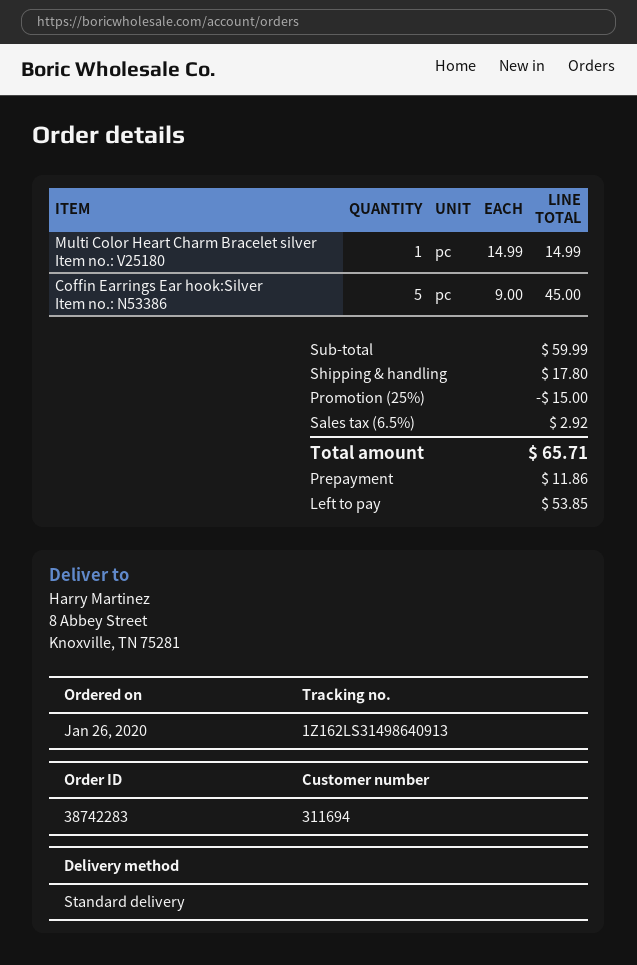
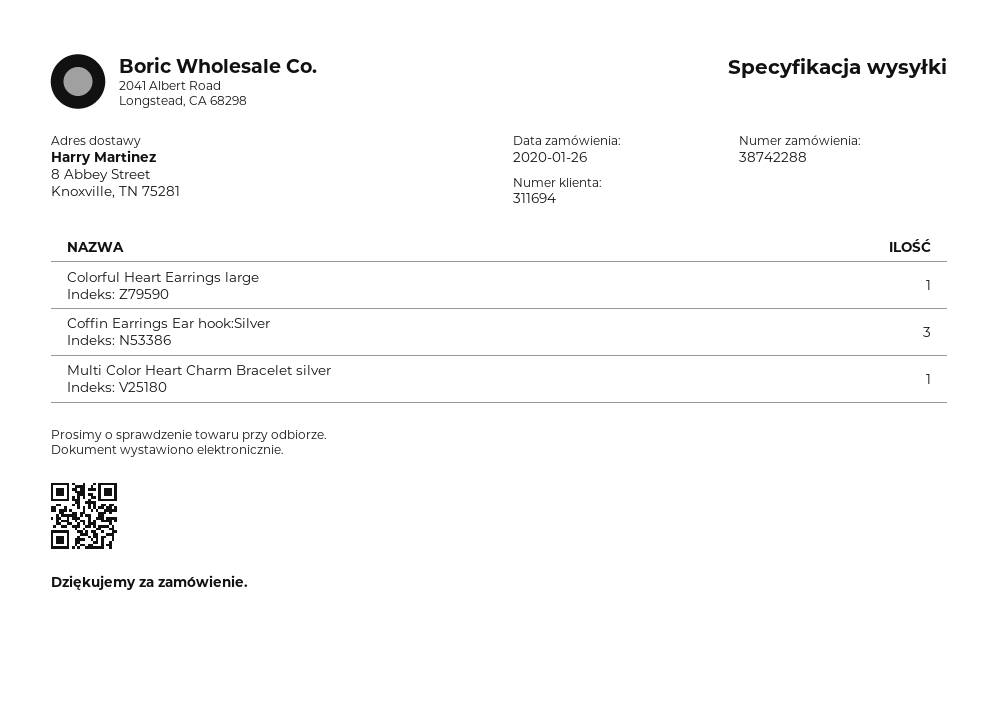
order number: 38742283 -> 38742288
Coffin Earrings Ear hook:Silver: 5 -> 3
Colorful Heart Earrings large: none -> 1

